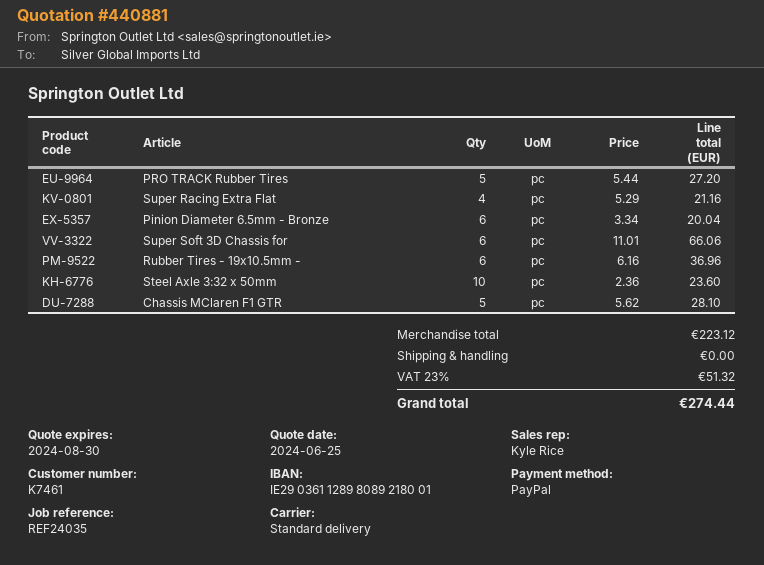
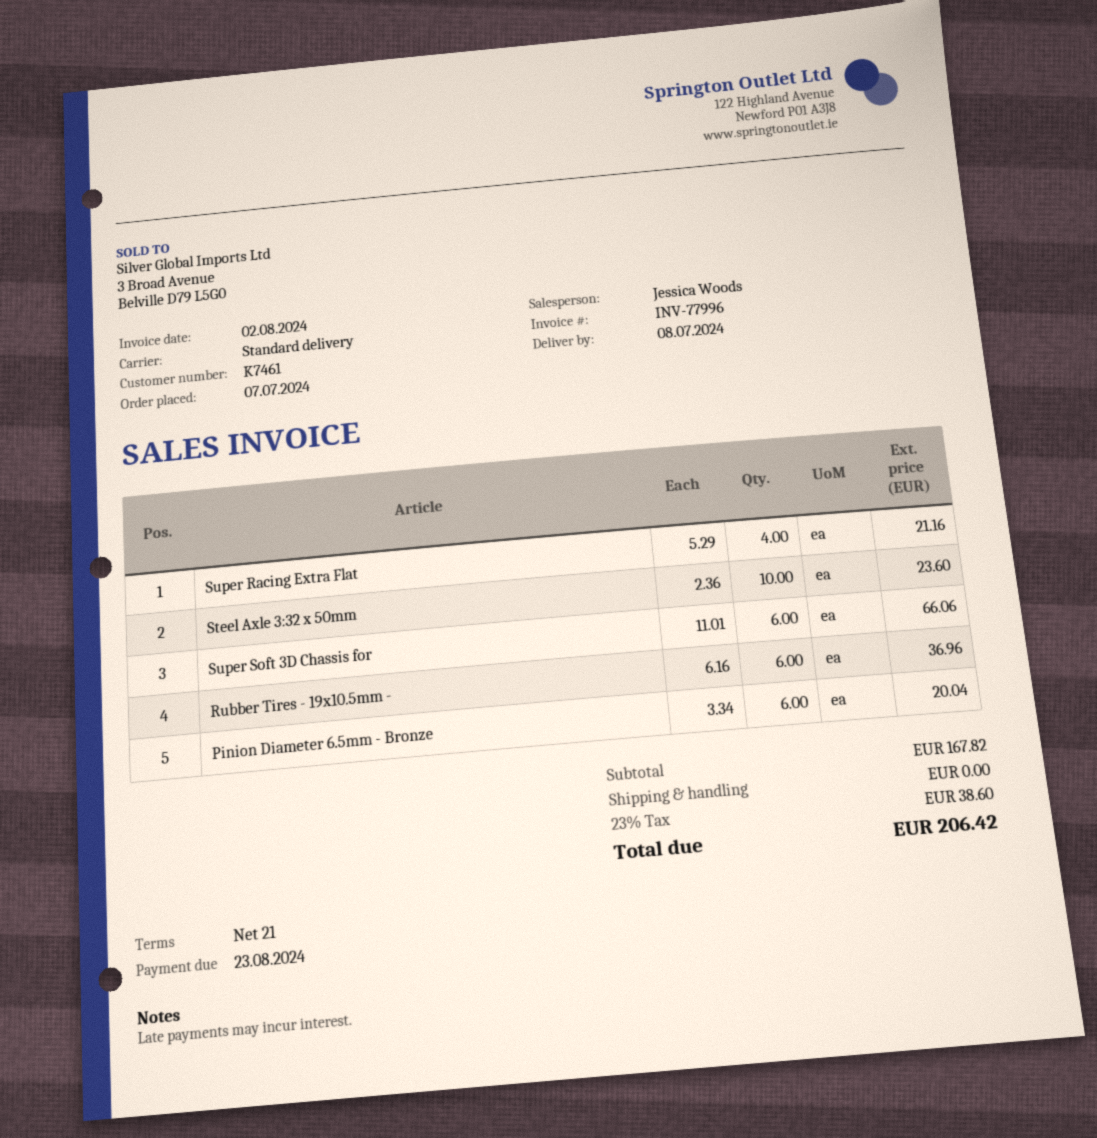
sales rep: Kyle Rice -> Jessica Woods
PRO TRACK Rubber Tires: 5 x 5.44 = 27.20 -> none
Chassis MClaren F1 GTR: 5 x 5.62 = 28.10 -> none
subtotal: 223.12 -> 167.82
tax: 23% = 51.32 -> 23% = 38.60
total: 274.44 -> 206.42

